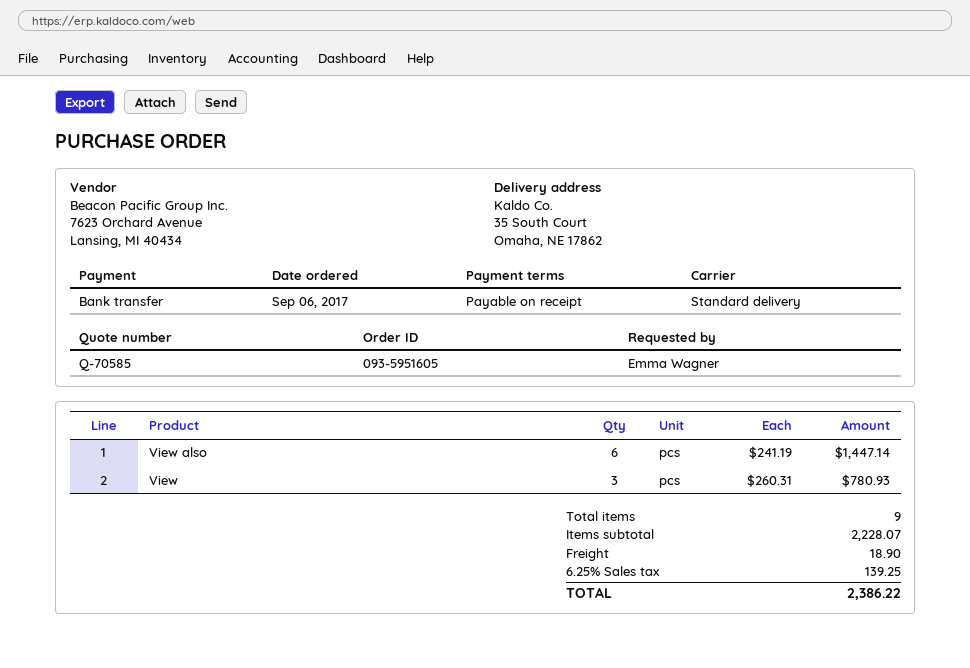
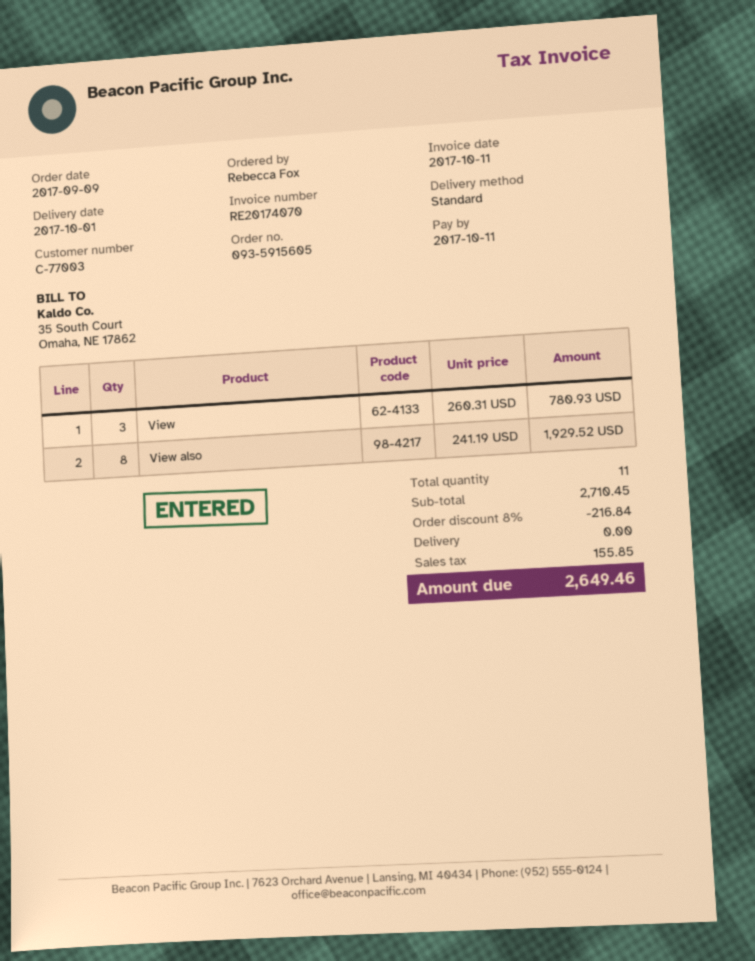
order number: 093-5951605 -> 093-5915605
order date: 2017-09-06 -> 2017-09-09
ordered by: Emma Wagner -> Rebecca Fox
View also: 6 x 241.19 = 1447.14 -> 8 x 241.19 = 1929.52
total quantity: 9 -> 11
subtotal: 2228.07 -> 2710.45
discount: none -> 8% = 216.84
shipping: 18.90 -> 0.00
tax: 139.25 -> 155.85
total: 2386.22 -> 2649.46

